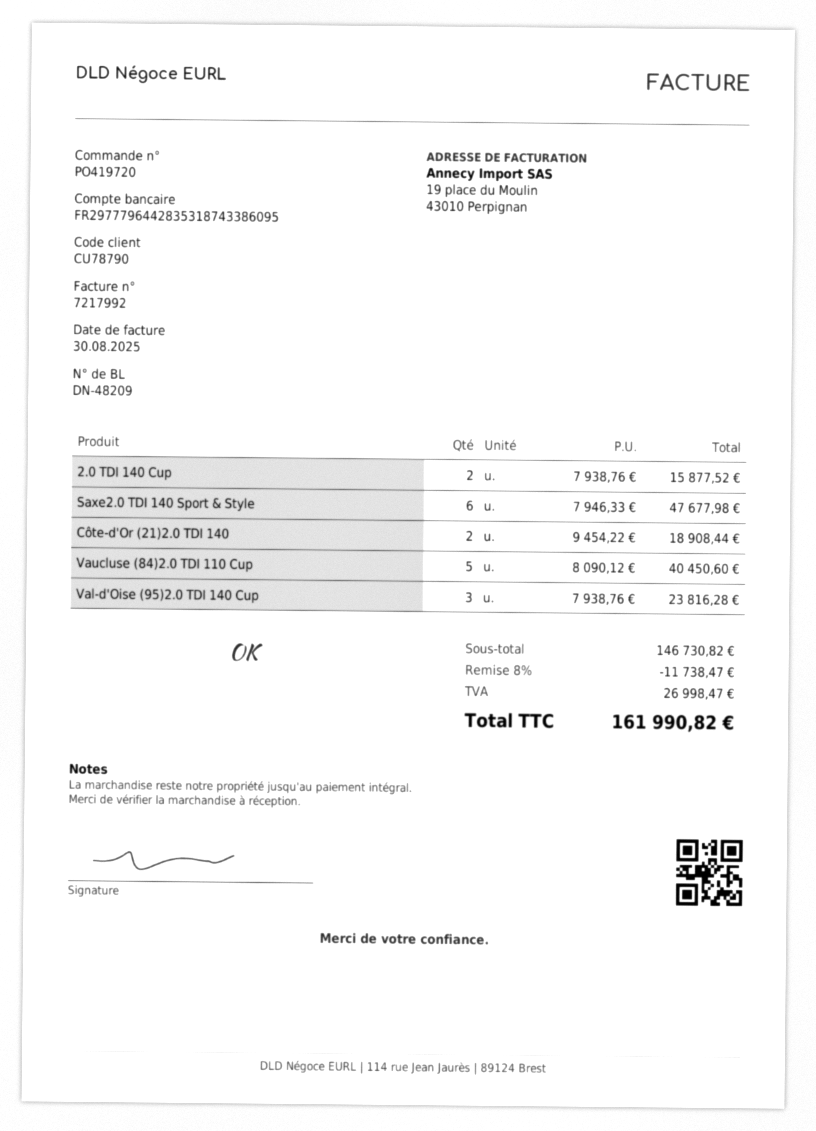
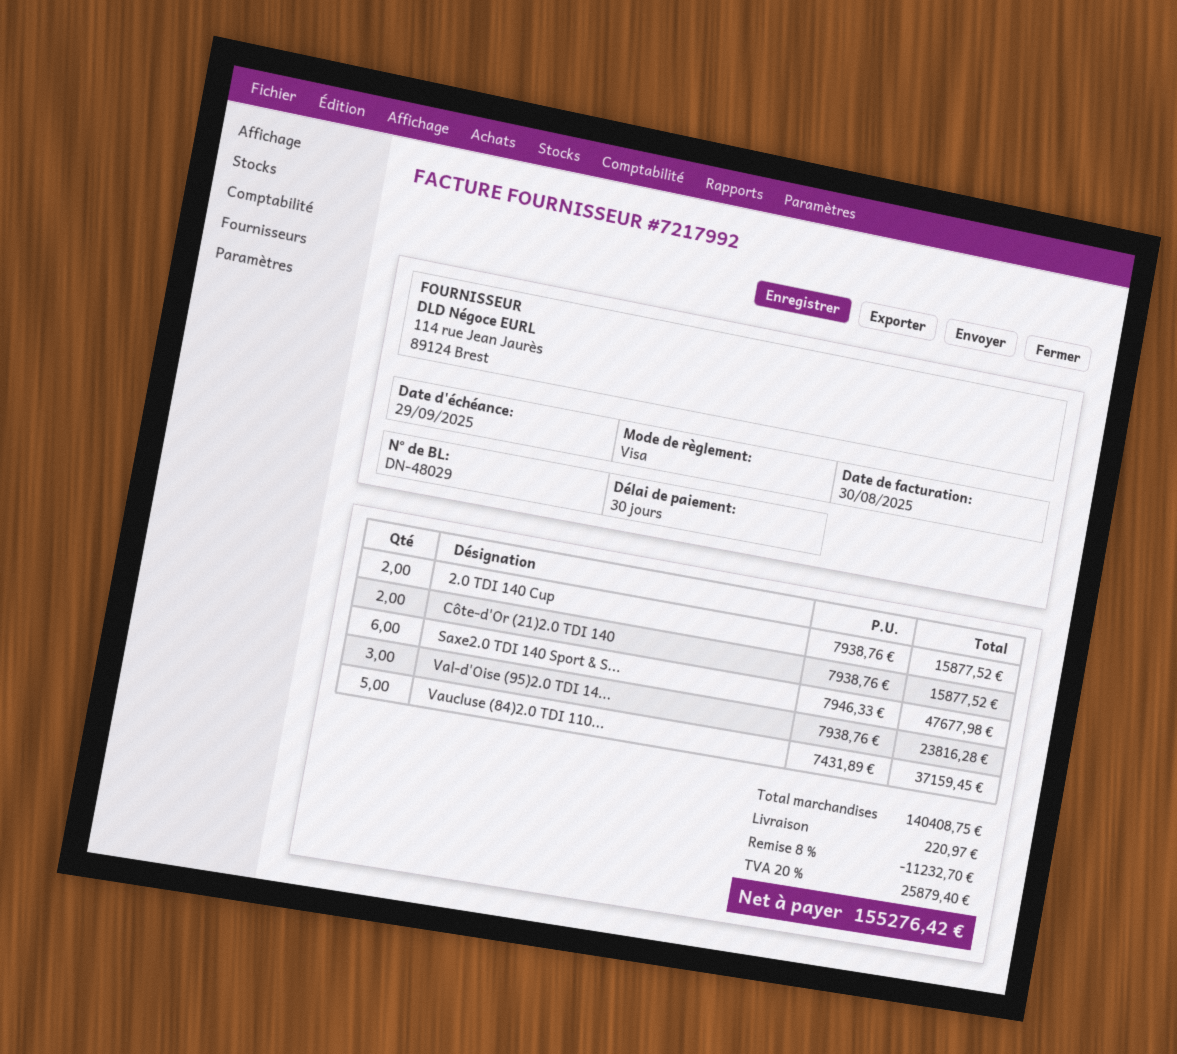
delivery note number: DN-48209 -> DN-48029
Côte-d'Or (21)2.0 TDI 140: 2 x 9454.22 = 18908.44 -> 2 x 7938.76 = 15877.52
Vaucluse (84)2.0 TDI 110 Cup: 5 x 8090.12 = 40450.60 -> 5 x 7431.89 = 37159.45
subtotal: 146730.82 -> 140408.75
discount: 8% = 11738.47 -> 8% = 11232.70
shipping: none -> 220.97
tax: 26998.47 -> 25879.40
total: 161990.82 -> 155276.42

